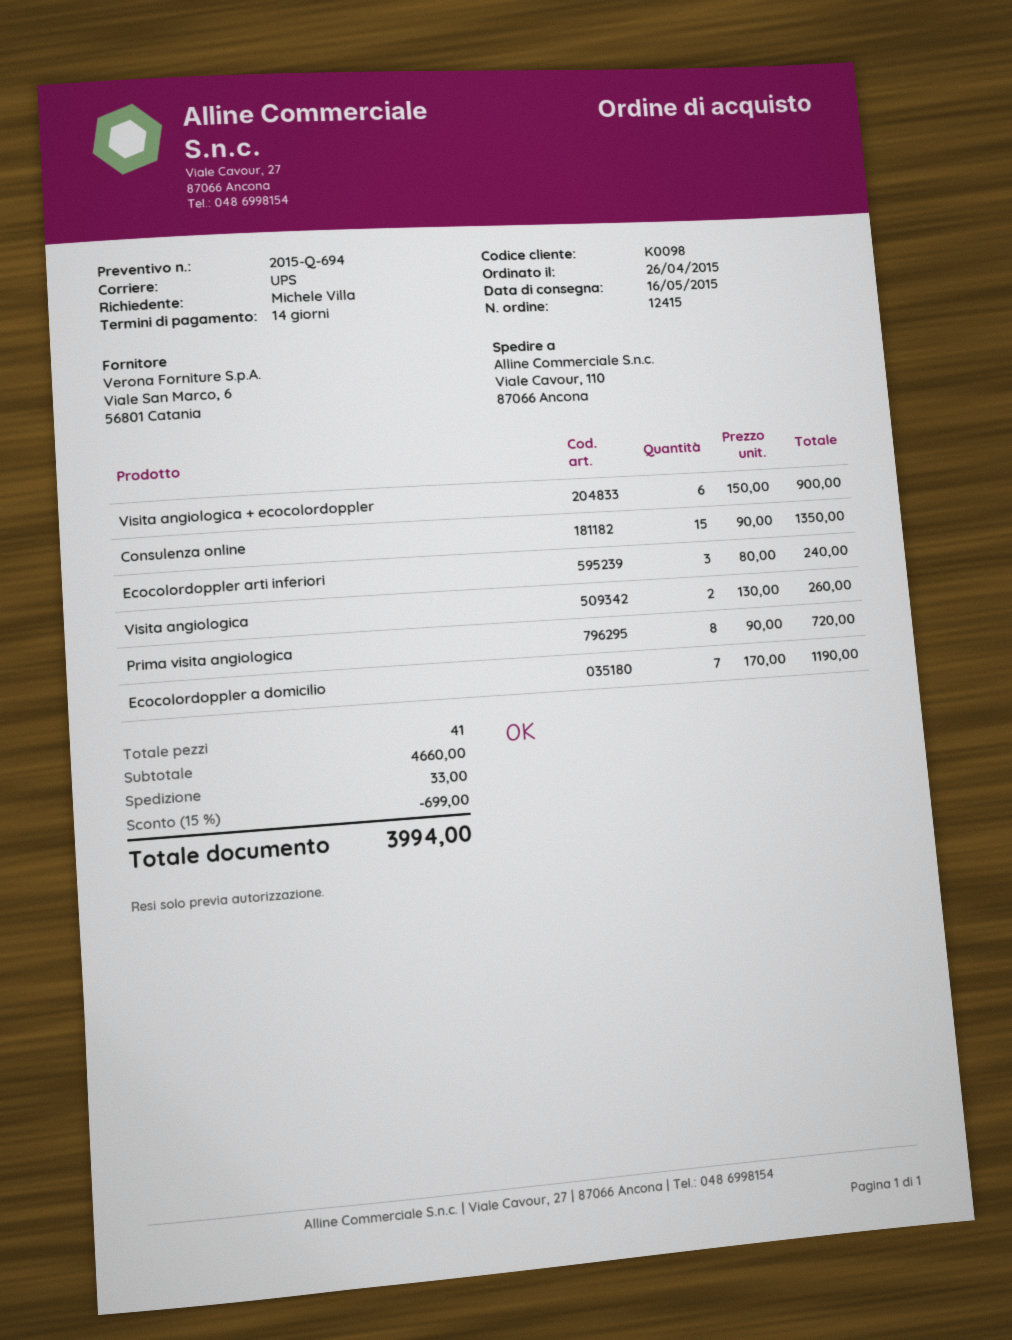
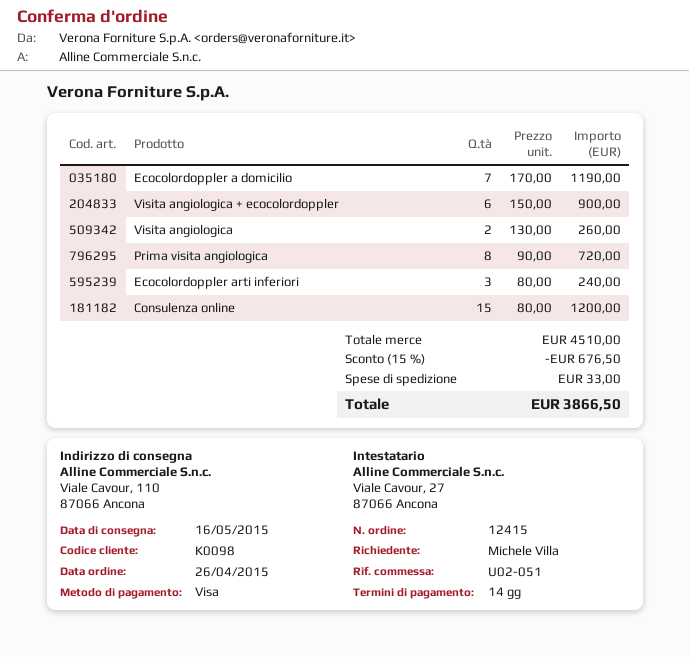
Consulenza online: 15 x 90.00 = 1350.00 -> 15 x 80.00 = 1200.00
subtotal: 4660.00 -> 4510.00
discount: 15% = 699.00 -> 15% = 676.50
total: 3994.00 -> 3866.50

